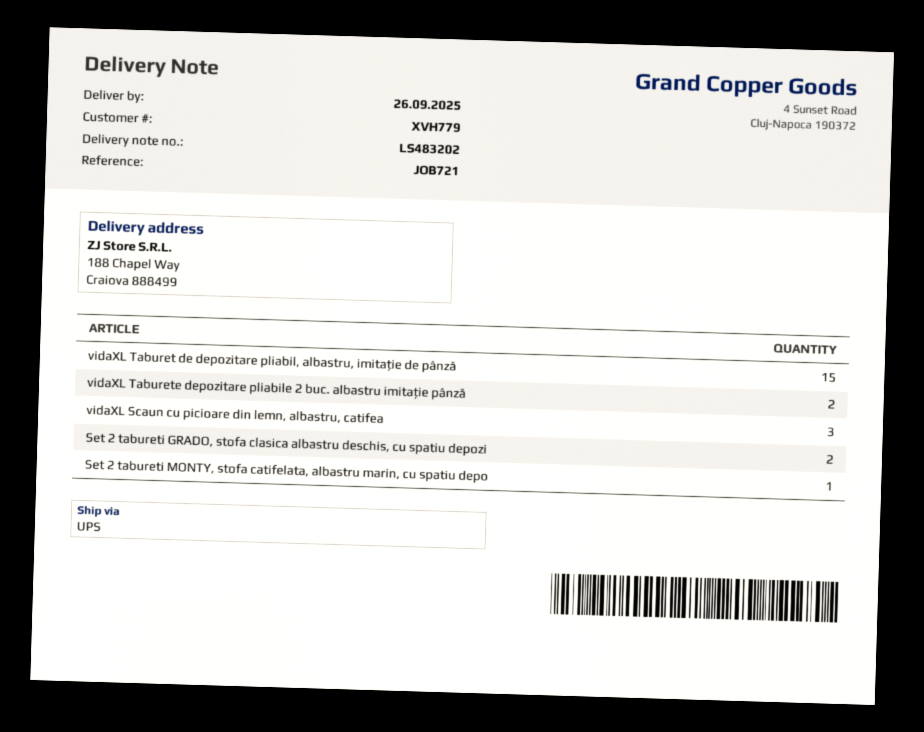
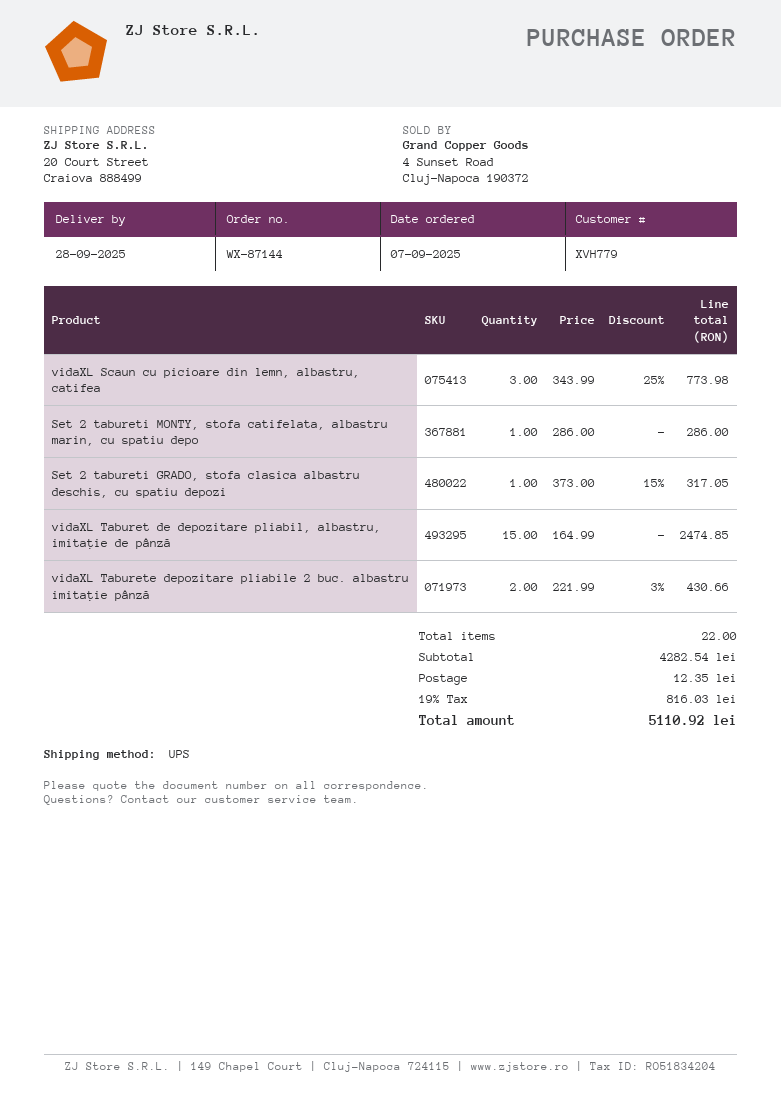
delivery date: 2025-09-26 -> 2025-09-28
ship to: 188 Chapel Way, Craiova 888499 -> 20 Court Street, Craiova 888499
Set 2 tabureti GRADO, stofa clasica albastru deschis, cu spatiu depozi: 2 -> 1

